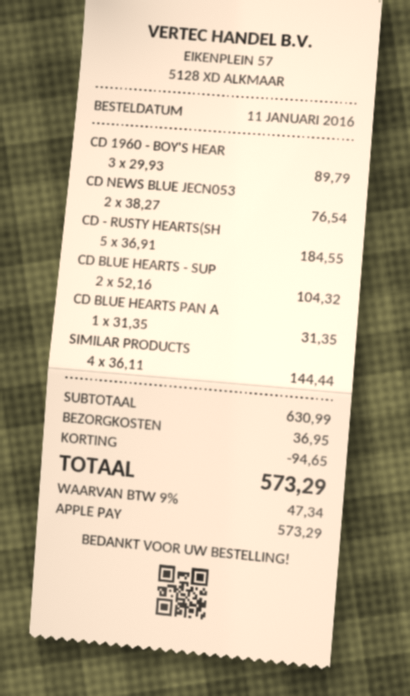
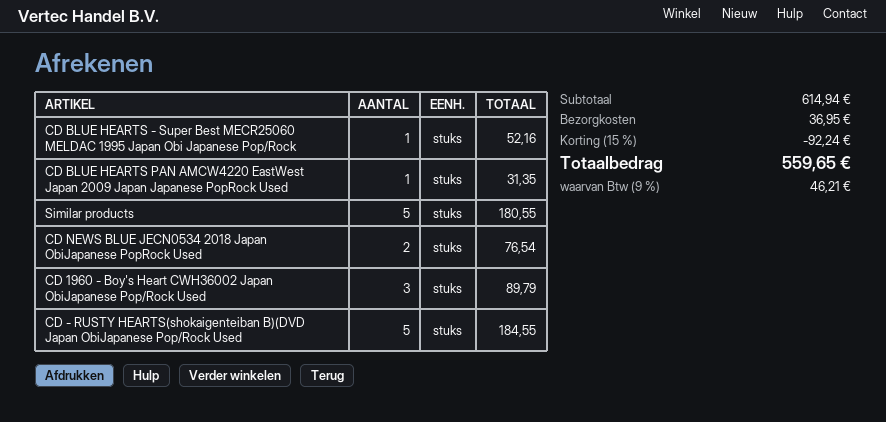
CD BLUE HEARTS - SUP: 2 for 104.32 -> 1 for 52.16
SIMILAR PRODUCTS: 4 for 144.44 -> 5 for 180.55
subtotal: 630.99 -> 614.94
discount: 94.65 -> 92.24
tax: 9% = 47.34 -> 9% = 46.21
total: 573.29 -> 559.65

